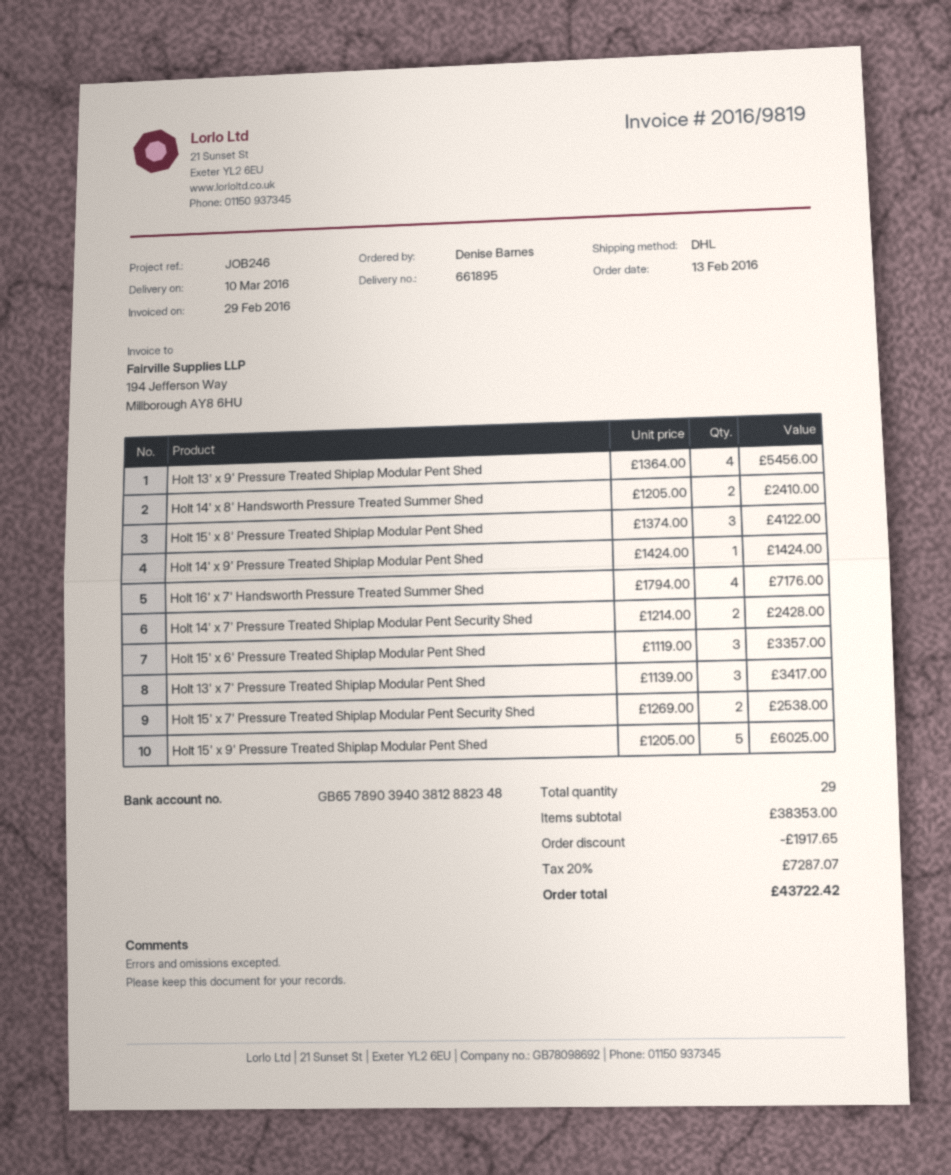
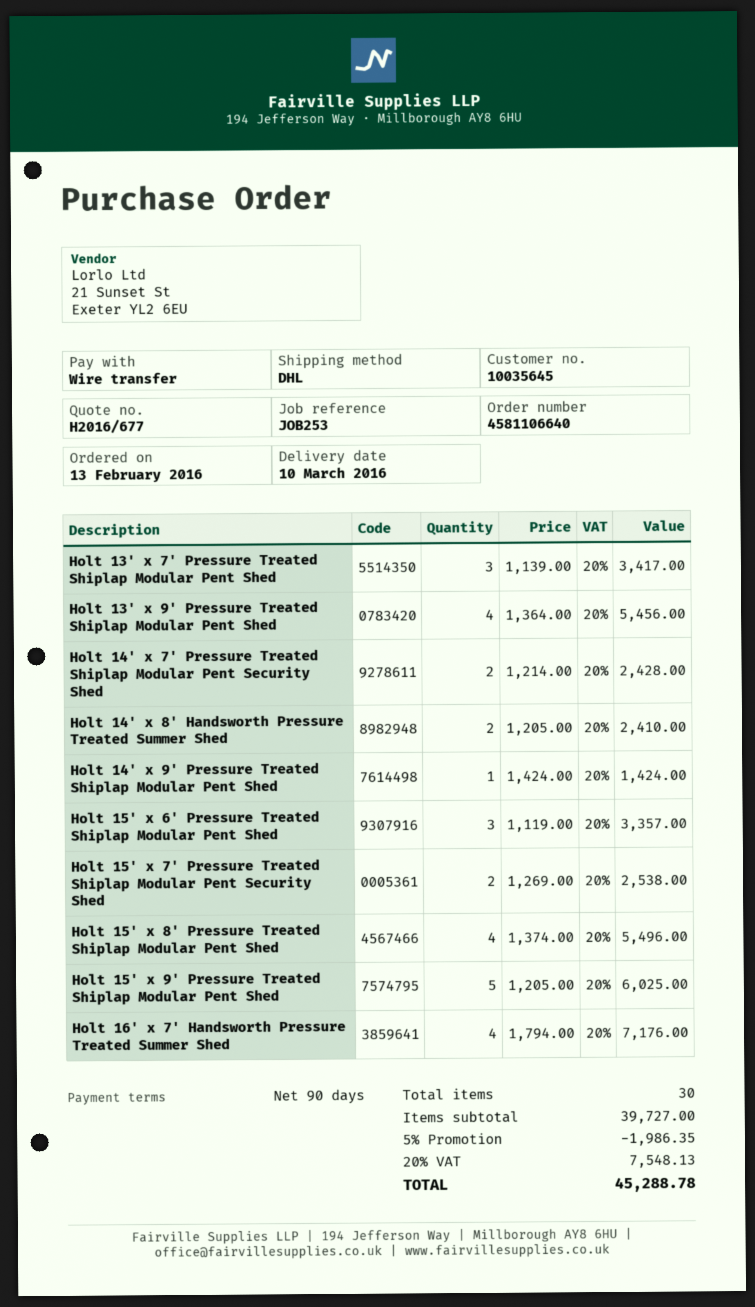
reference: JOB246 -> JOB253
Holt 15' x 8' Pressure Treated Shiplap Modular Pent Shed: 3 x 1374.00 = 4122.00 -> 4 x 1374.00 = 5496.00
total quantity: 29 -> 30
subtotal: 38353.00 -> 39727.00
discount: 1917.65 -> 1986.35
tax: 20% = 7287.07 -> 20% = 7548.13
total: 43722.42 -> 45288.78

